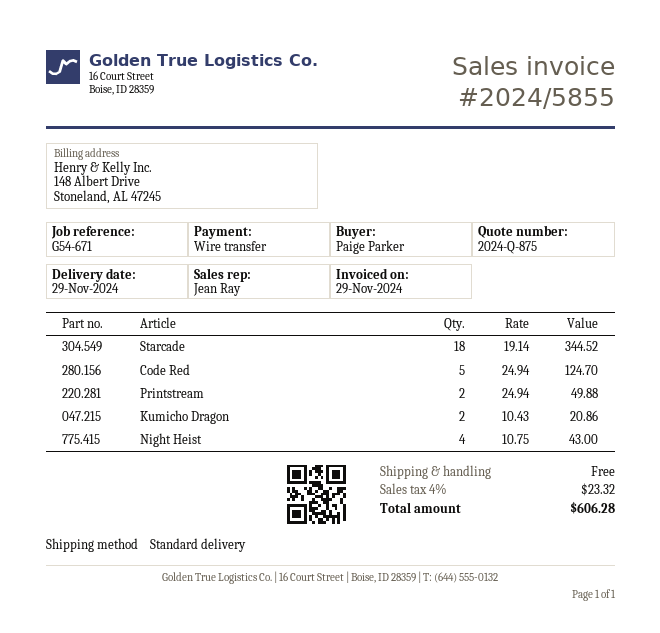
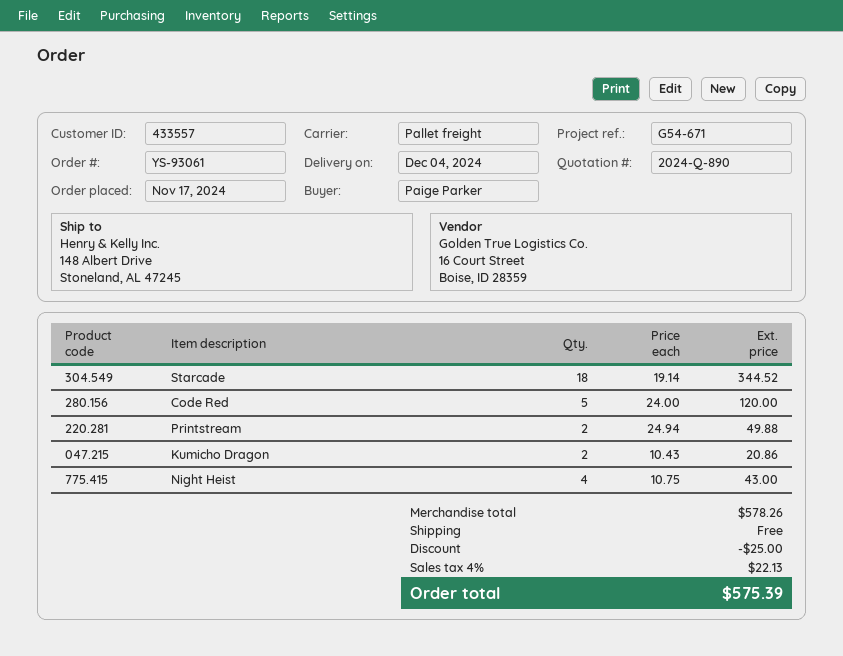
quote number: 2024-Q-875 -> 2024-Q-890
delivery date: 2024-11-29 -> 2024-12-04
shipping method: standard -> pallet freight
Code Red: 5 x 24.94 = 124.70 -> 5 x 24.00 = 120.00
discount: none -> 25.00
tax: 4% = 23.32 -> 4% = 22.13
total: 606.28 -> 575.39

